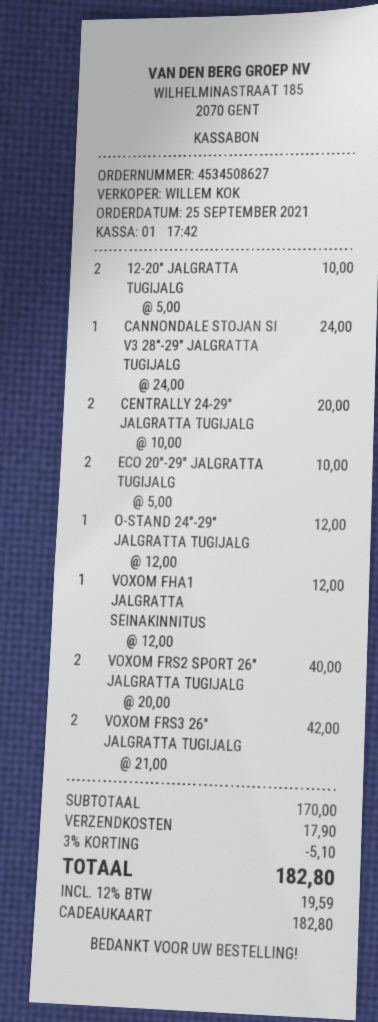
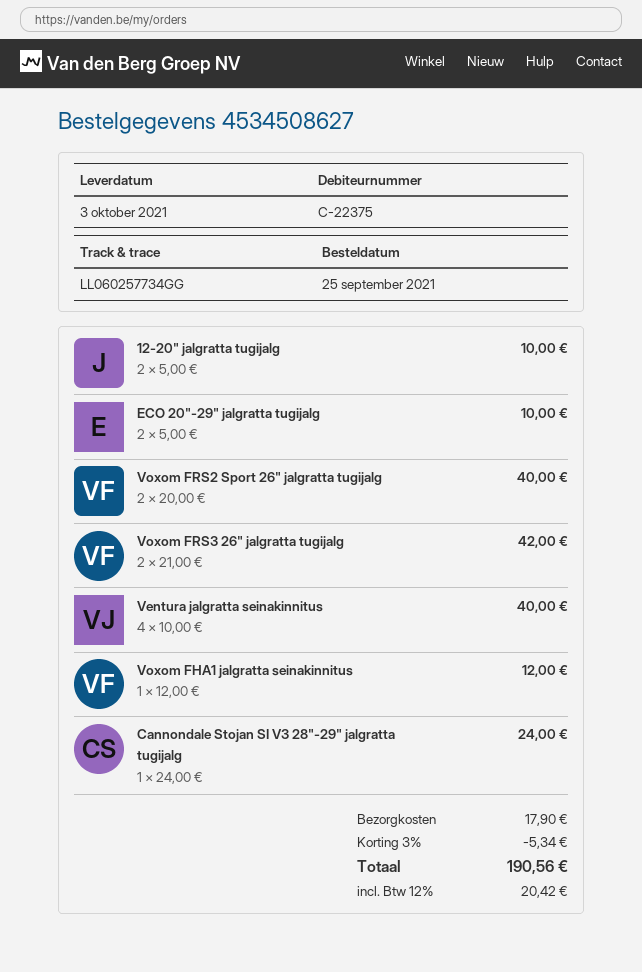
CENTRALLY 24-29" JALGRATTA TUGIJALG: 2 x 10.00 = 20.00 -> none
O-STAND 24"-29" JALGRATTA TUGIJALG: 1 x 12.00 = 12.00 -> none
Ventura jalgratta seinakinnitus: none -> 4 x 10.00 = 40.00
discount: 3% = 5.10 -> 3% = 5.34
tax: 12% = 19.59 -> 12% = 20.42
total: 182.80 -> 190.56

